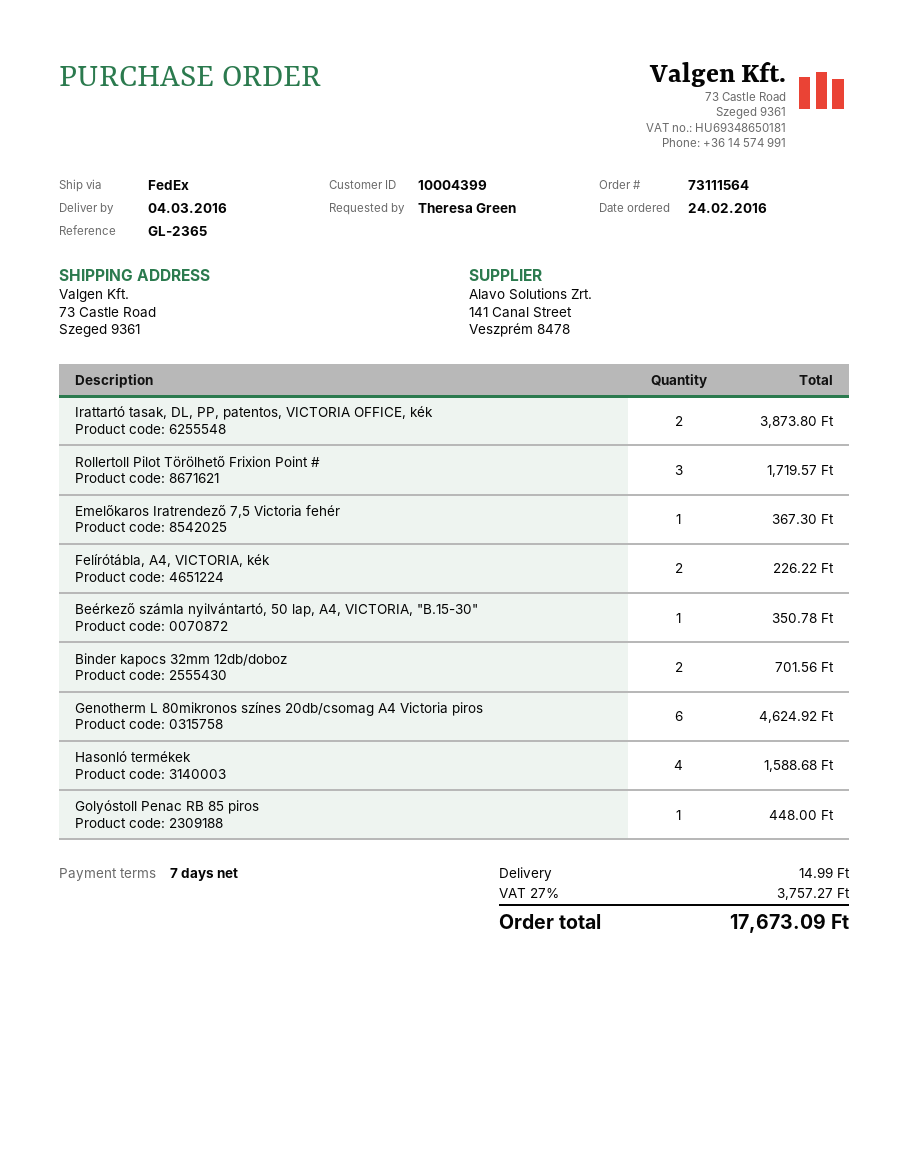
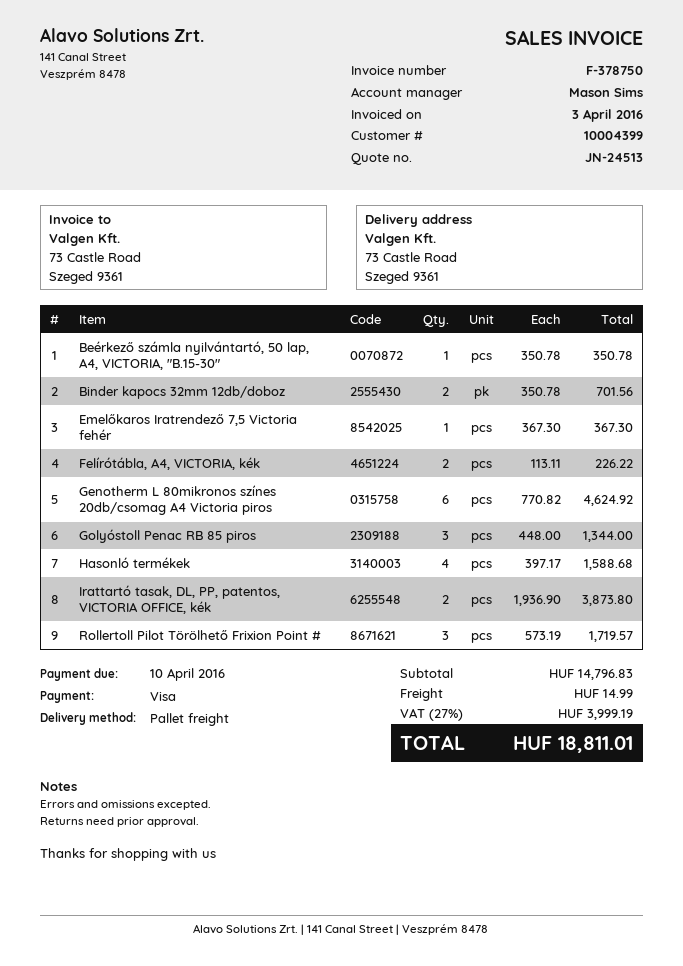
shipping method: FedEx -> pallet freight
Golyóstoll Penac RB 85 piros: 1 for 448.00 -> 3 for 1344.00
tax: 27% = 3757.27 -> 27% = 3999.19
total: 17673.09 -> 18811.01

